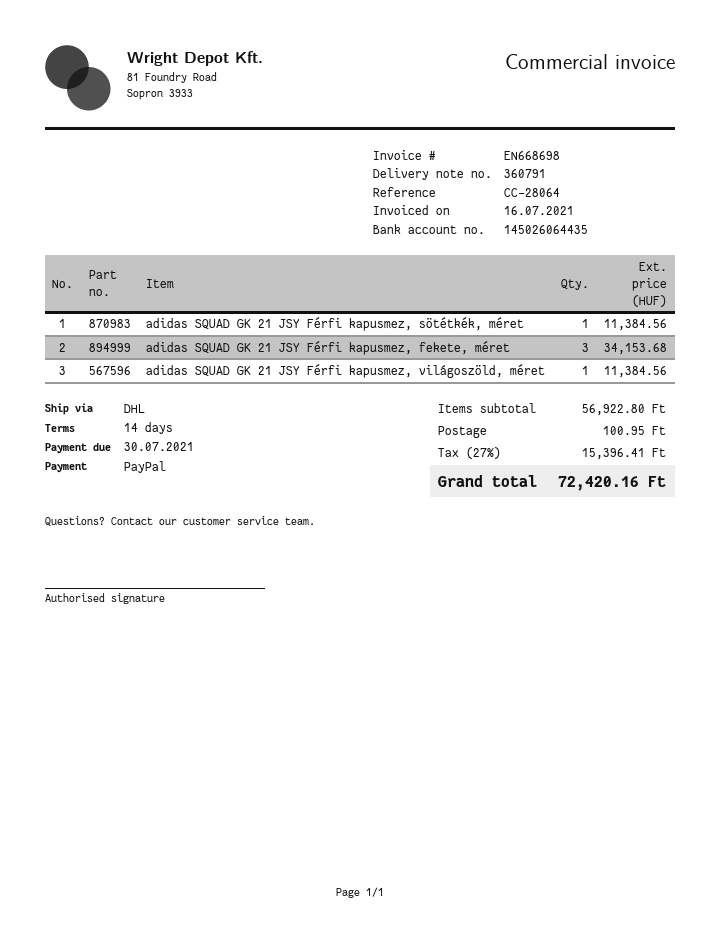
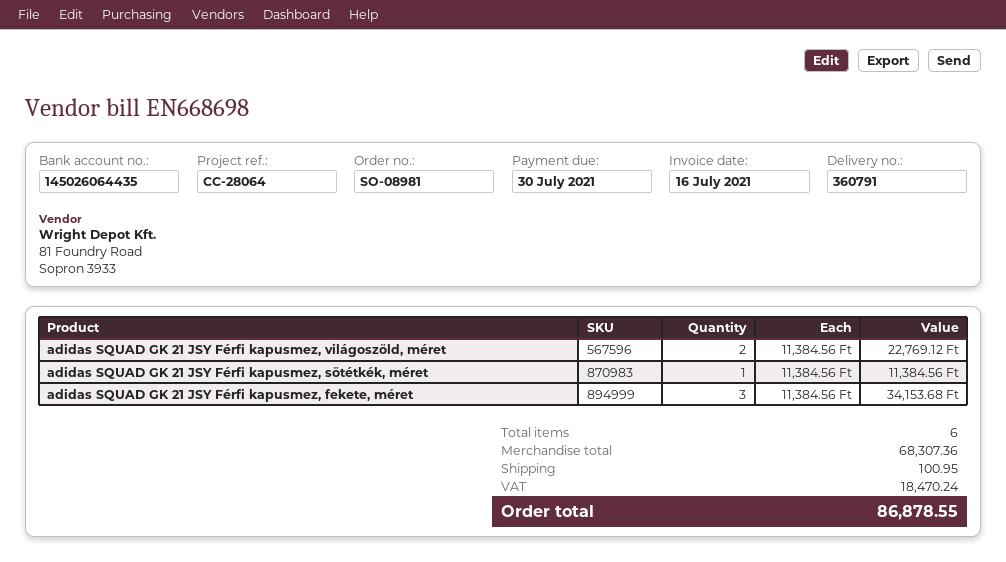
adidas SQUAD GK 21 JSY Férfi kapusmez, világoszöld, méret: 1 for 11384.56 -> 2 for 22769.12
subtotal: 56922.80 -> 68307.36
tax: 15396.41 -> 18470.24
total: 72420.16 -> 86878.55

